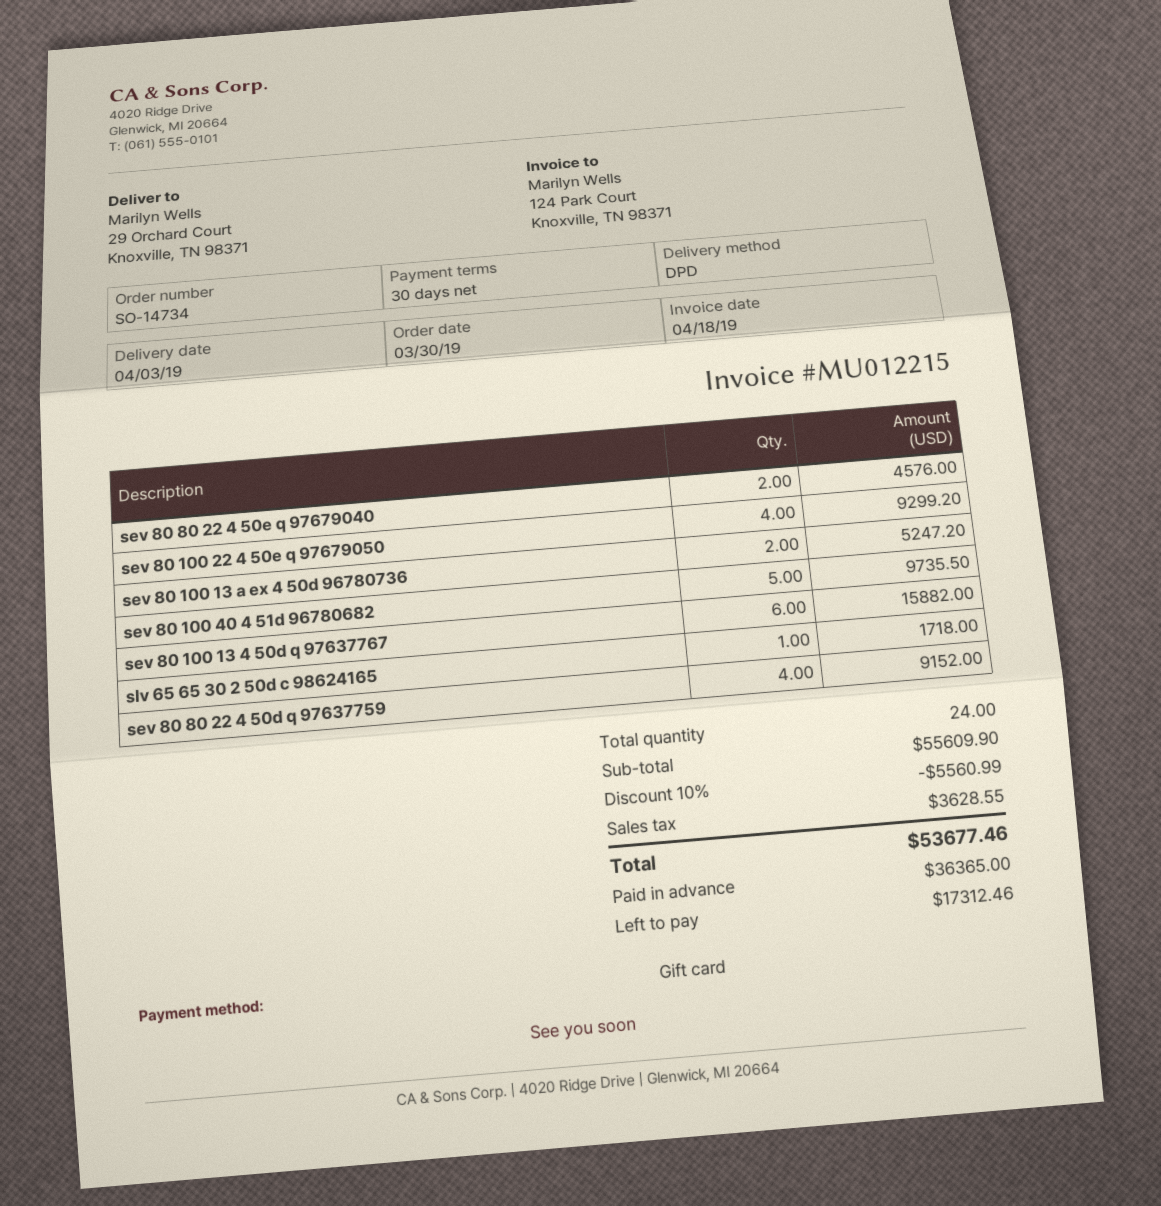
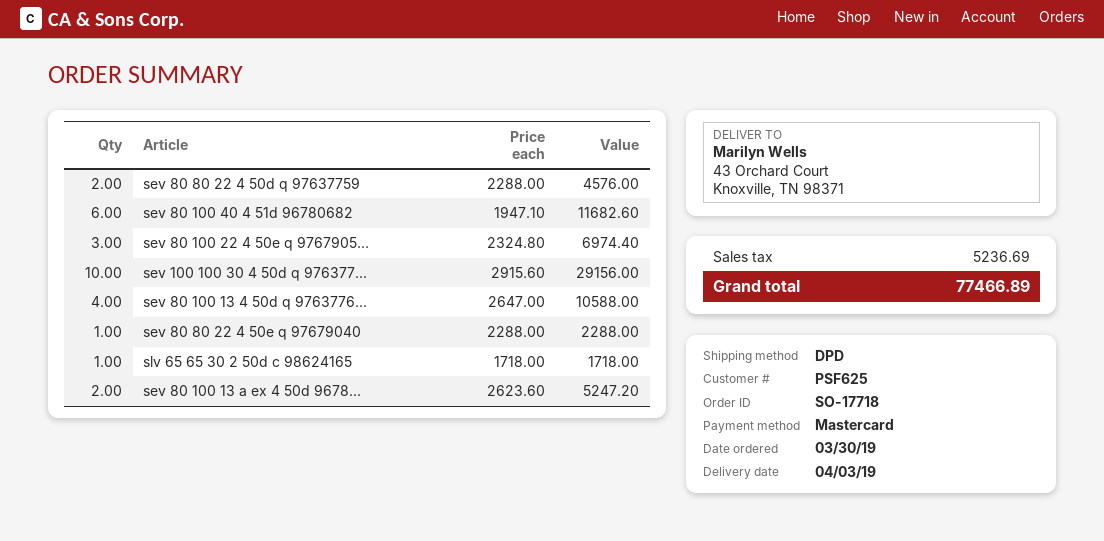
order number: SO-14734 -> SO-17718
payment method: gift card -> Mastercard
ship to: 29 Orchard Court, Knoxville, TN 98371 -> 43 Orchard Court, Knoxville, TN 98371
sev 80 80 22 4 50e q 97679040: 2 for 4576.00 -> 1 for 2288.00
sev 80 100 22 4 50e q 97679050: 4 for 9299.20 -> 3 for 6974.40
sev 80 100 40 4 51d 96780682: 5 for 9735.50 -> 6 for 11682.60
sev 80 100 13 4 50d q 97637767: 6 for 15882.00 -> 4 for 10588.00
sev 80 80 22 4 50d q 97637759: 4 for 9152.00 -> 2 for 4576.00
sev 100 100 30 4 50d q 976377...: none -> 10 for 29156.00
discount: 10% = 5560.99 -> none
tax: 3628.55 -> 5236.69
total: 53677.46 -> 77466.89

